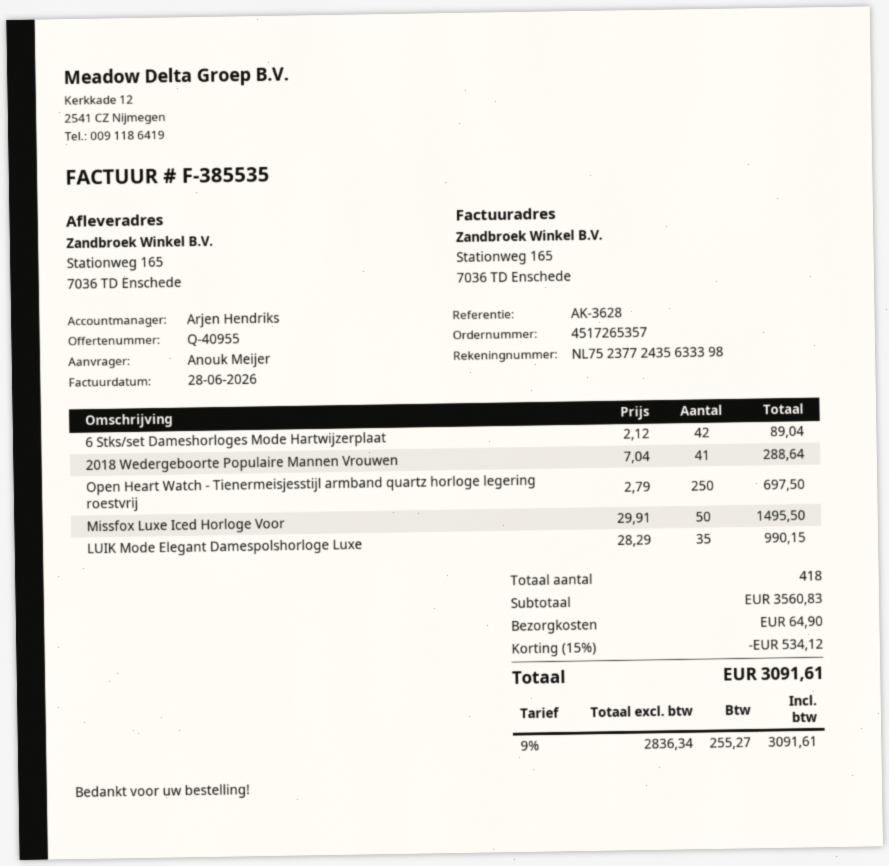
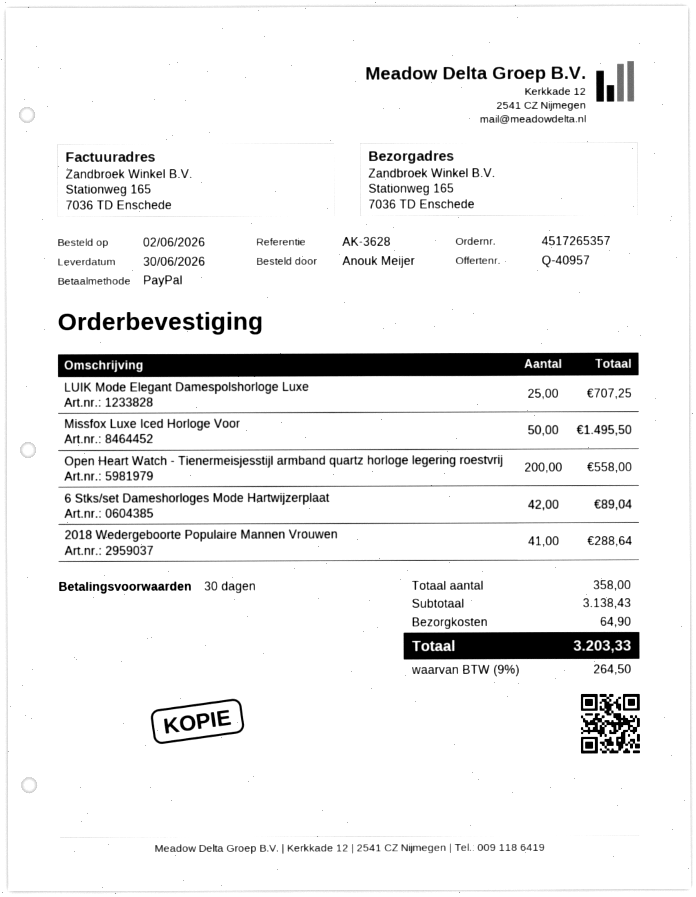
quote number: Q-40955 -> Q-40957
Open Heart Watch - Tienermeisjesstijl armband quartz horloge legering roestvrij: 250 for 697.50 -> 200 for 558.00
LUIK Mode Elegant Damespolshorloge Luxe: 35 for 990.15 -> 25 for 707.25
total quantity: 418 -> 358
subtotal: 3560.83 -> 3138.43
discount: 15% = 534.12 -> none
tax: 9% = 255.27 -> 9% = 264.50
total: 3091.61 -> 3203.33

